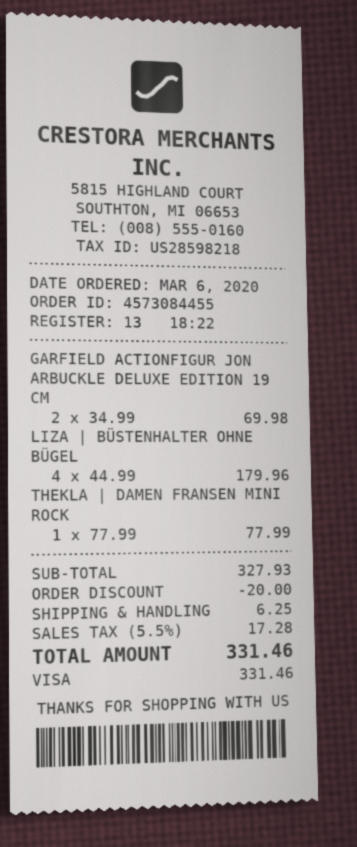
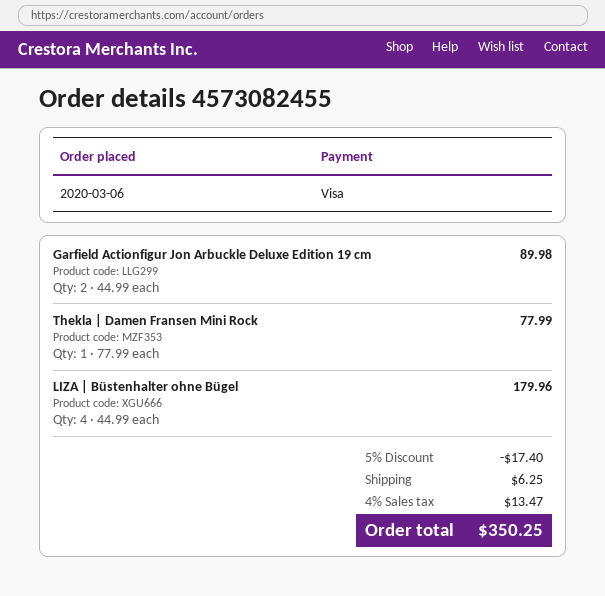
order number: 4573084455 -> 4573082455
GARFIELD ACTIONFIGUR JON ARBUCKLE DELUXE EDITION 19 CM: 2 x 34.99 = 69.98 -> 2 x 44.99 = 89.98
discount: 20.00 -> 17.40
tax: 5.5% = 17.28 -> 4% = 13.47
total: 331.46 -> 350.25

